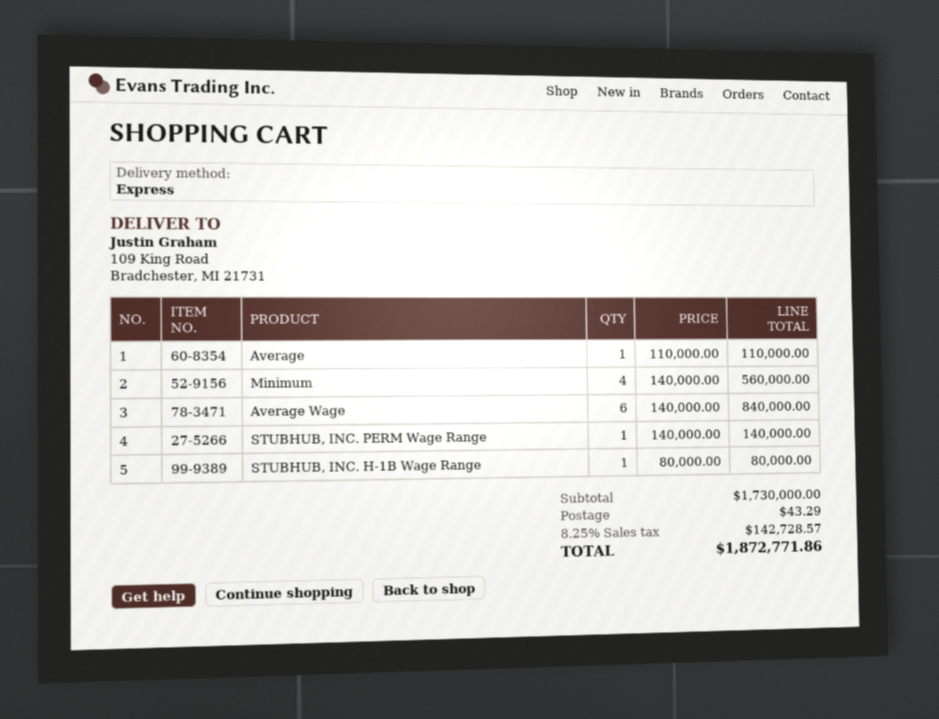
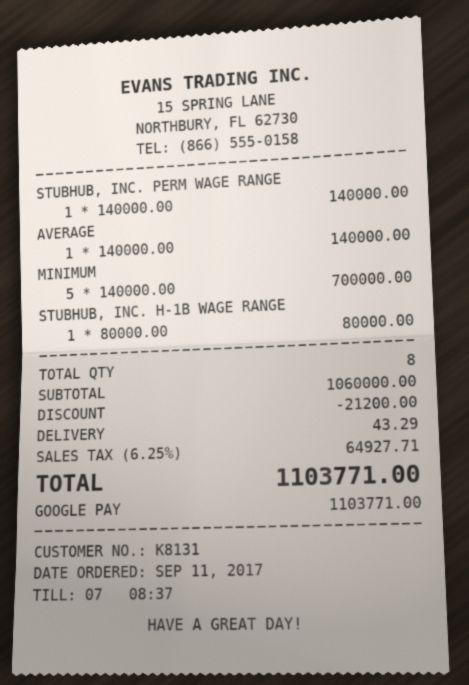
Average: 1 x 110000.00 = 110000.00 -> 1 x 140000.00 = 140000.00
Minimum: 4 x 140000.00 = 560000.00 -> 5 x 140000.00 = 700000.00
Average Wage: 6 x 140000.00 = 840000.00 -> none
subtotal: 1730000.00 -> 1060000.00
discount: none -> 21200.00
tax: 8.25% = 142728.57 -> 6.25% = 64927.71
total: 1872771.86 -> 1103771.00

